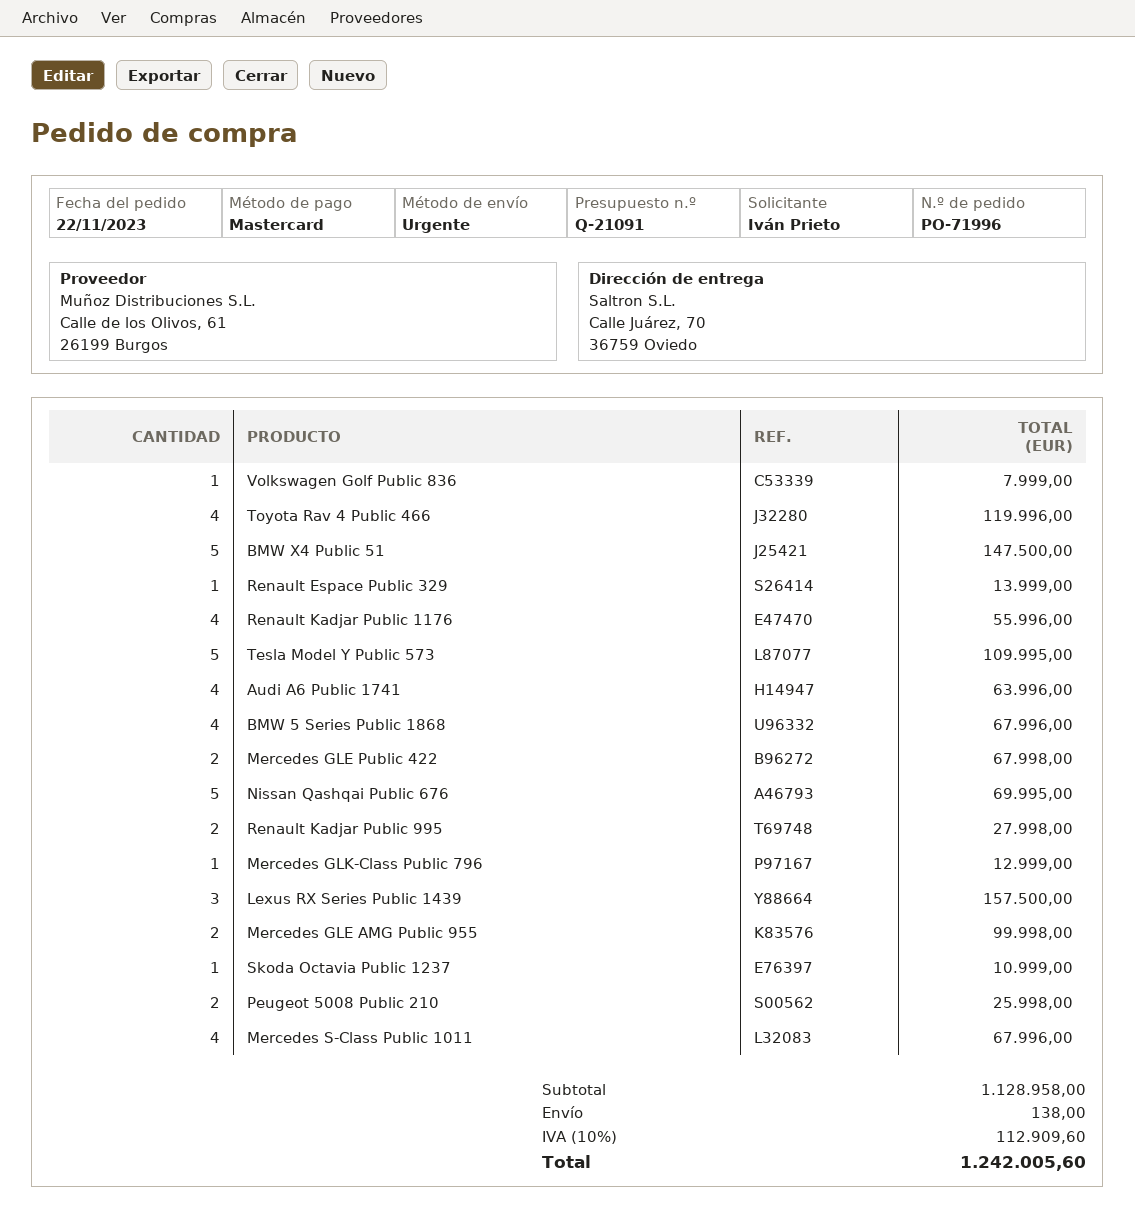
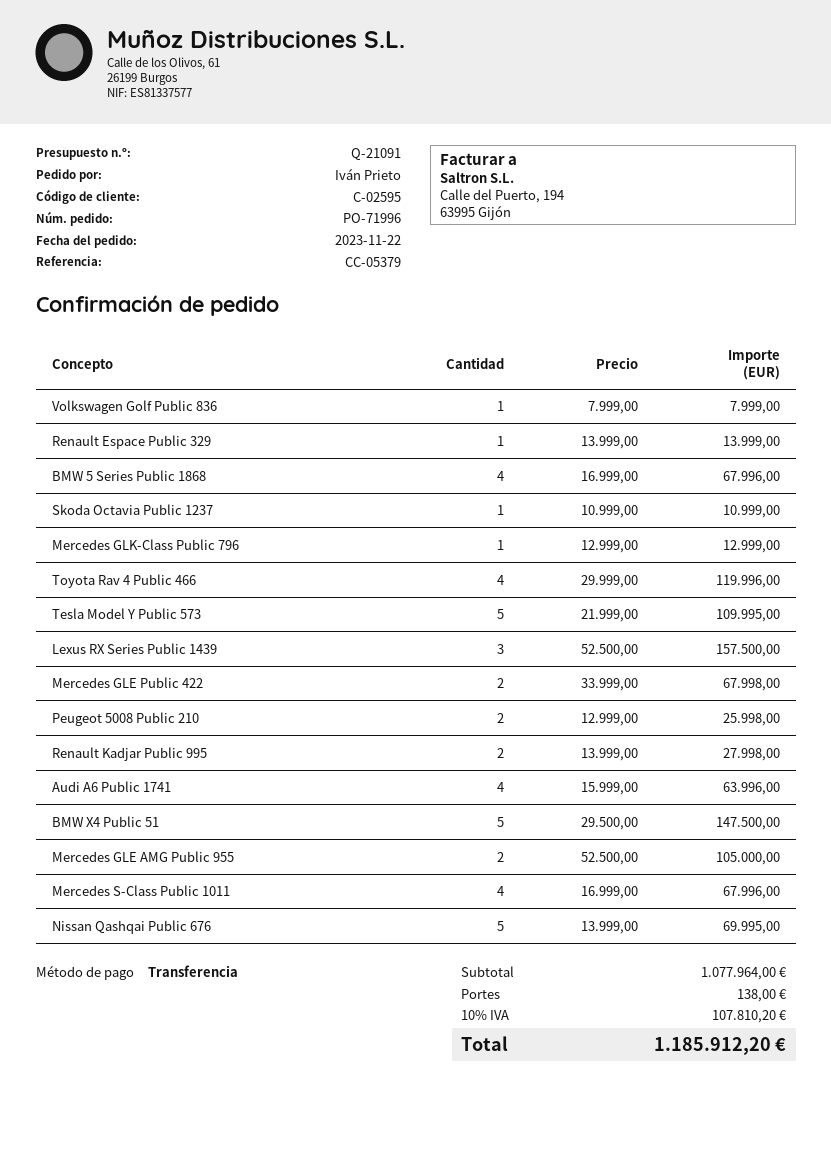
payment method: Mastercard -> bank transfer
Renault Kadjar Public 1176: 4 for 55996.00 -> none
Mercedes GLE AMG Public 955: 2 for 99998.00 -> 2 for 105000.00
subtotal: 1128958.00 -> 1077964.00
tax: 10% = 112909.60 -> 10% = 107810.20
total: 1242005.60 -> 1185912.20

